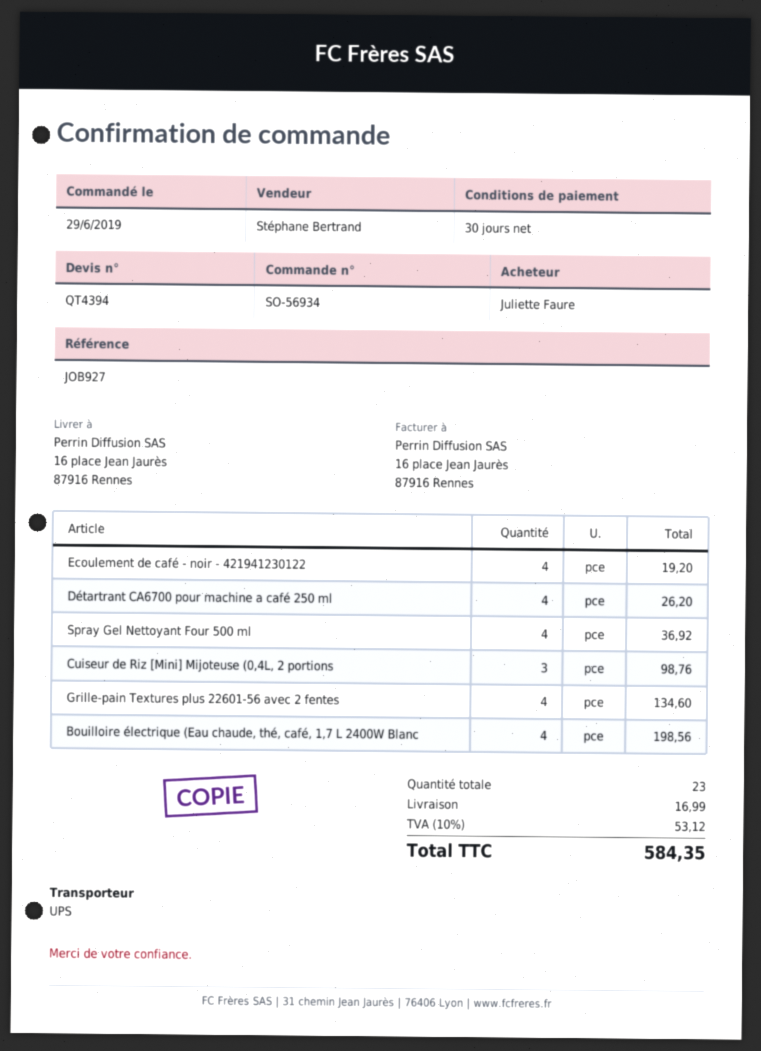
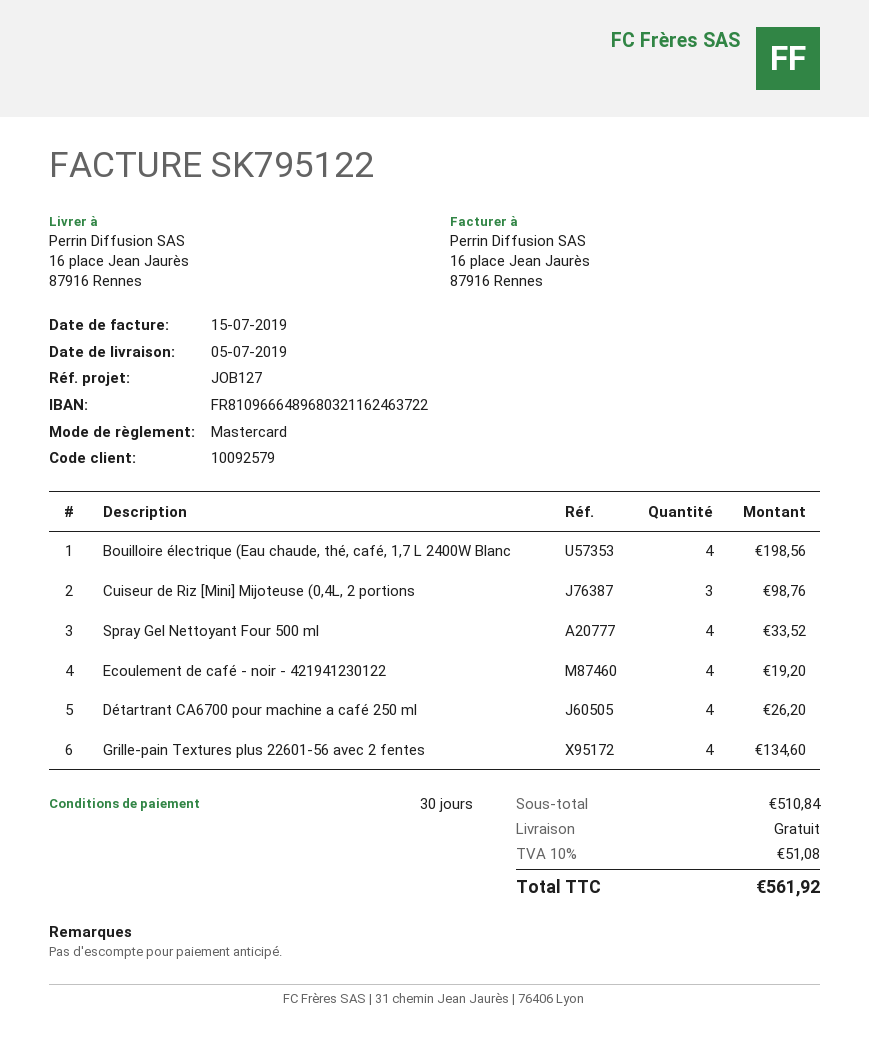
reference: JOB927 -> JOB127
Spray Gel Nettoyant Four 500 ml: 4 for 36.92 -> 4 for 33.52
shipping: 16.99 -> 0.00
tax: 10% = 53.12 -> 10% = 51.08
total: 584.35 -> 561.92

